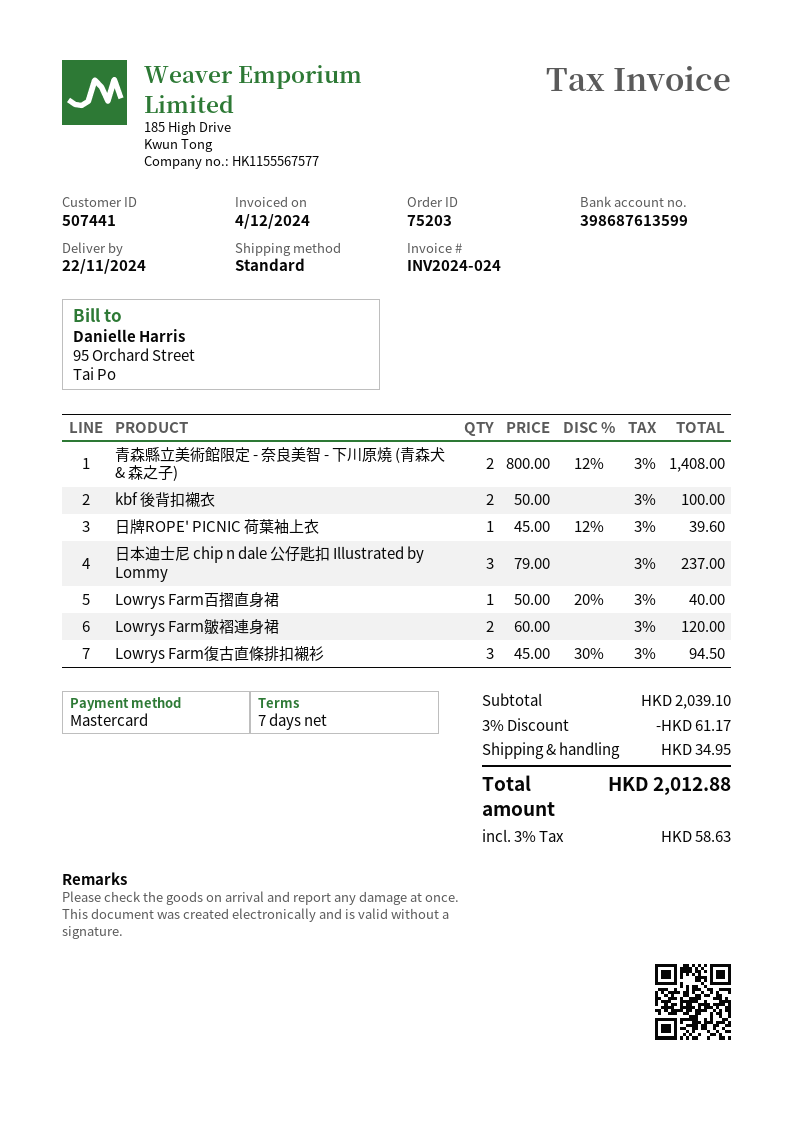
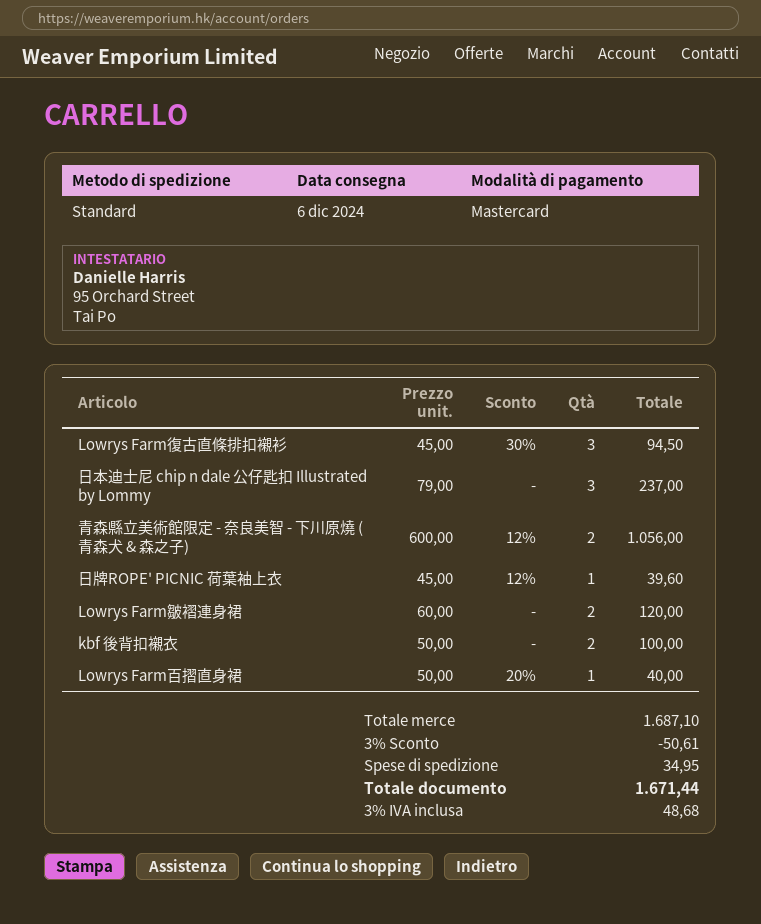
delivery date: 2024-11-22 -> 2024-12-06
青森縣立美術館限定 - 奈良美智 - 下川原燒 (青森犬 & 森之子): 2 x 800.00 - 12% = 1408.00 -> 2 x 600.00 - 12% = 1056.00
subtotal: 2039.10 -> 1687.10
discount: 3% = 61.17 -> 3% = 50.61
tax: 3% = 58.63 -> 3% = 48.68
total: 2012.88 -> 1671.44

